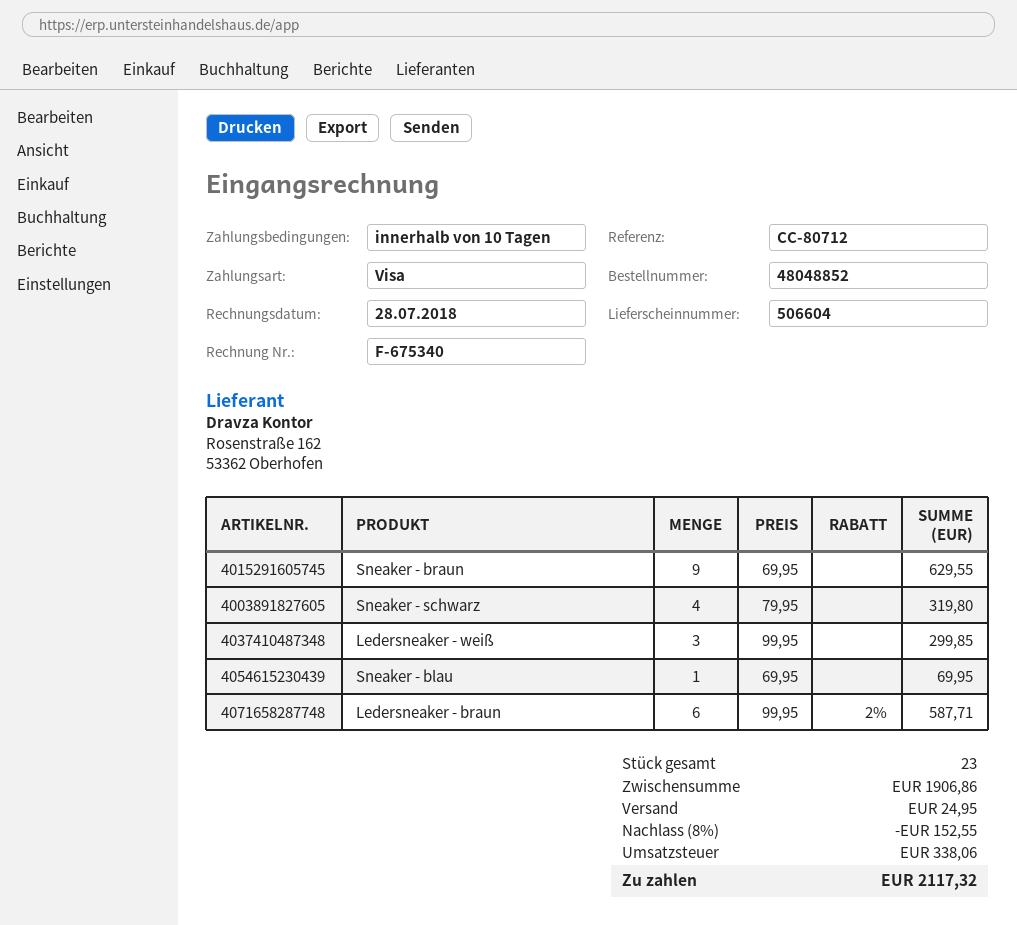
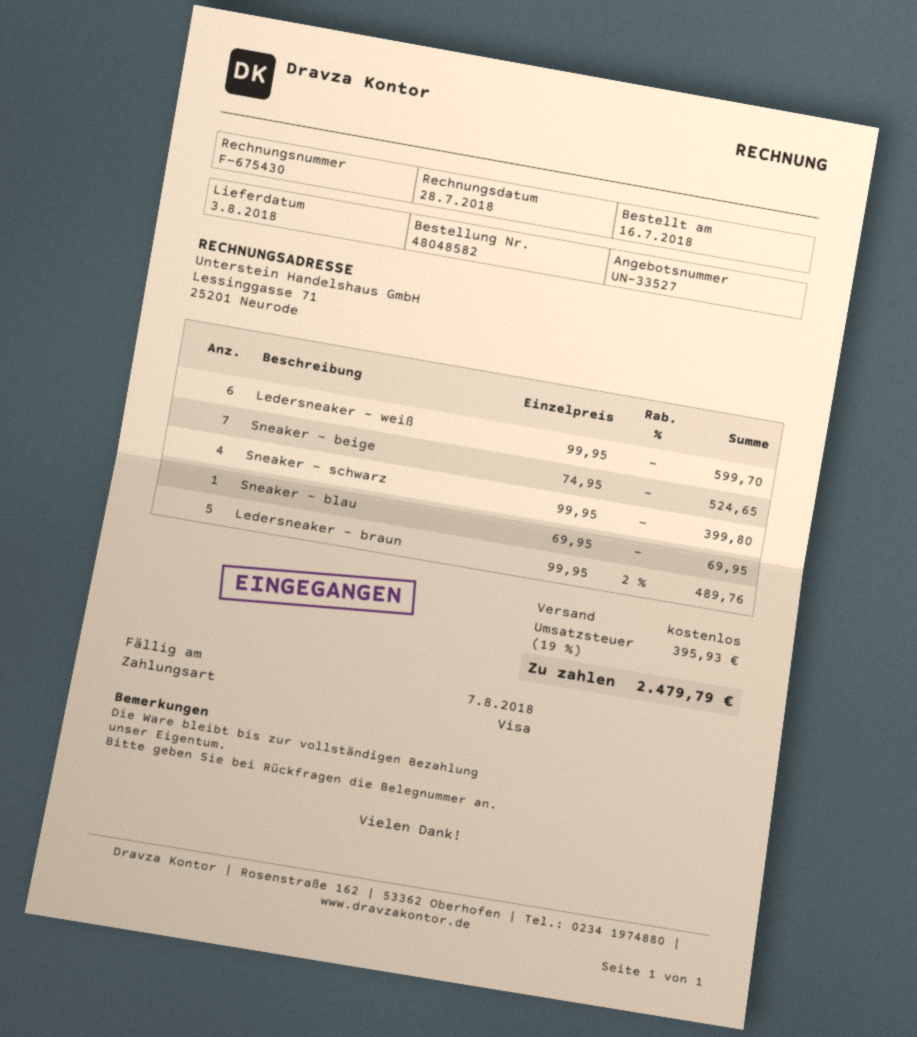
order number: 48048852 -> 48048582
invoice number: F-675340 -> F-675430
Sneaker - braun: 9 x 69.95 = 629.55 -> none
Sneaker - schwarz: 4 x 79.95 = 319.80 -> 4 x 99.95 = 399.80
Ledersneaker - weiß: 3 x 99.95 = 299.85 -> 6 x 99.95 = 599.70
Ledersneaker - braun: 6 x 99.95 - 2% = 587.71 -> 5 x 99.95 - 2% = 489.76
Sneaker - beige: none -> 7 x 74.95 = 524.65
discount: 8% = 152.55 -> none
shipping: 24.95 -> 0.00
tax: 338.06 -> 395.93
total: 2117.32 -> 2479.79

